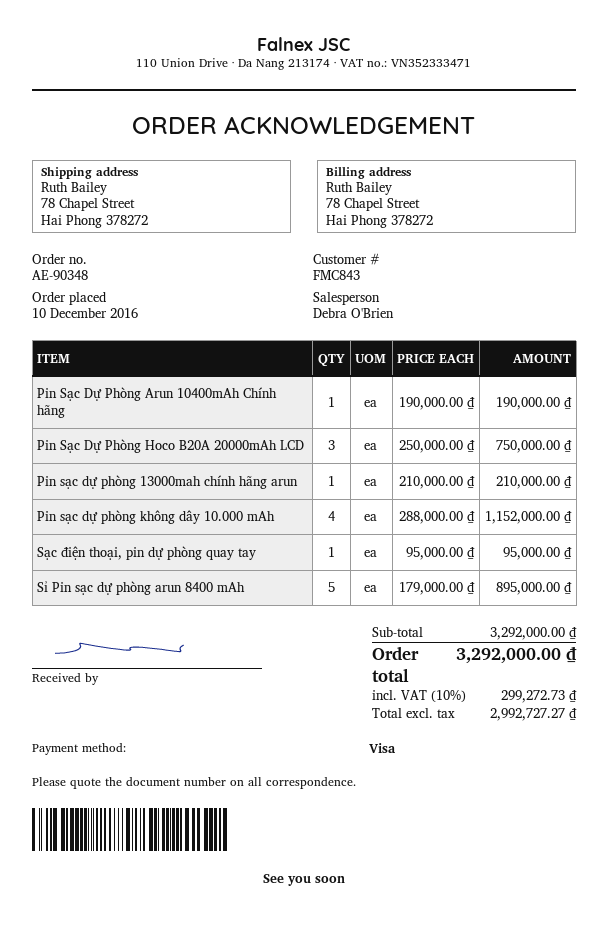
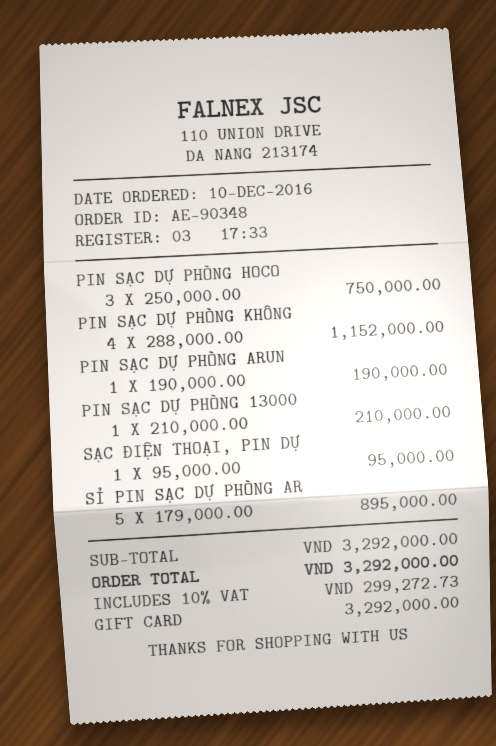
payment method: Visa -> gift card

